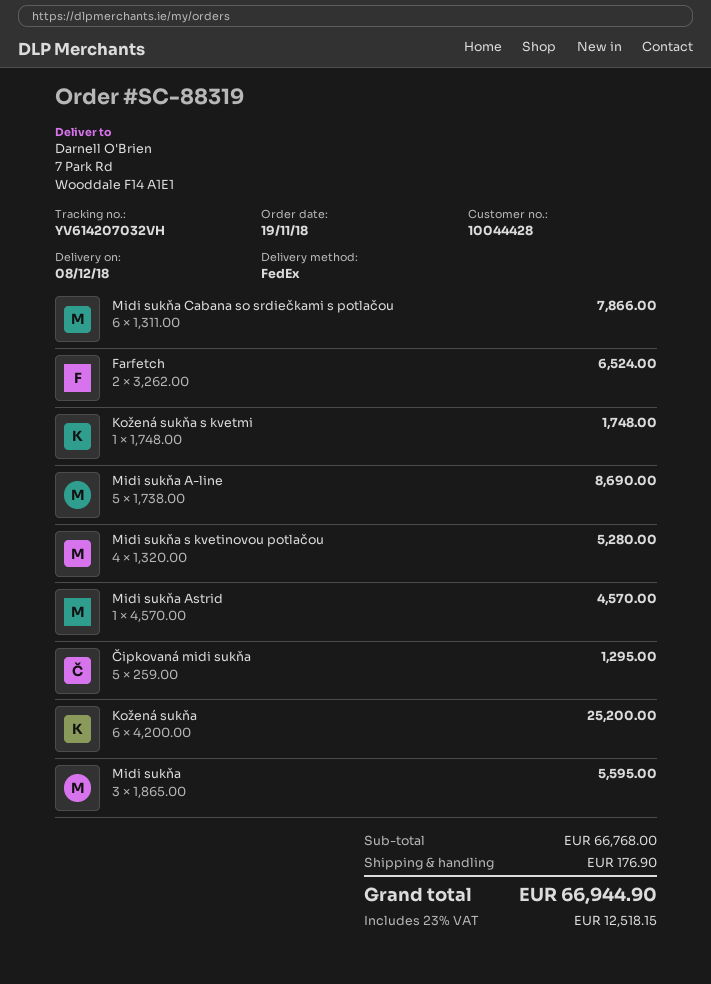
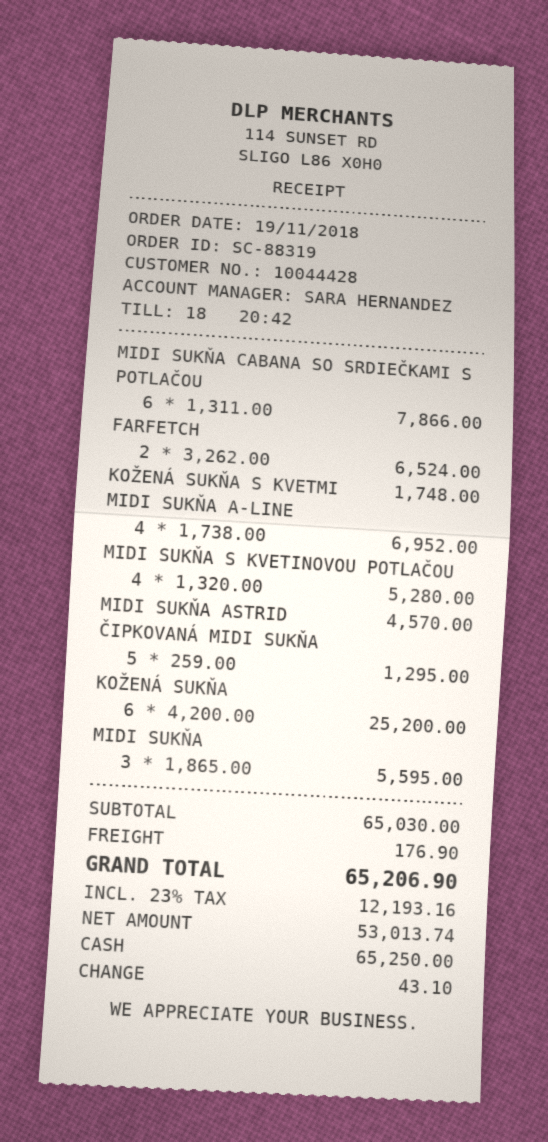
Midi sukňa A-line: 5 x 1738.00 = 8690.00 -> 4 x 1738.00 = 6952.00
subtotal: 66768.00 -> 65030.00
tax: 23% = 12518.15 -> 23% = 12193.16
total: 66944.90 -> 65206.90

